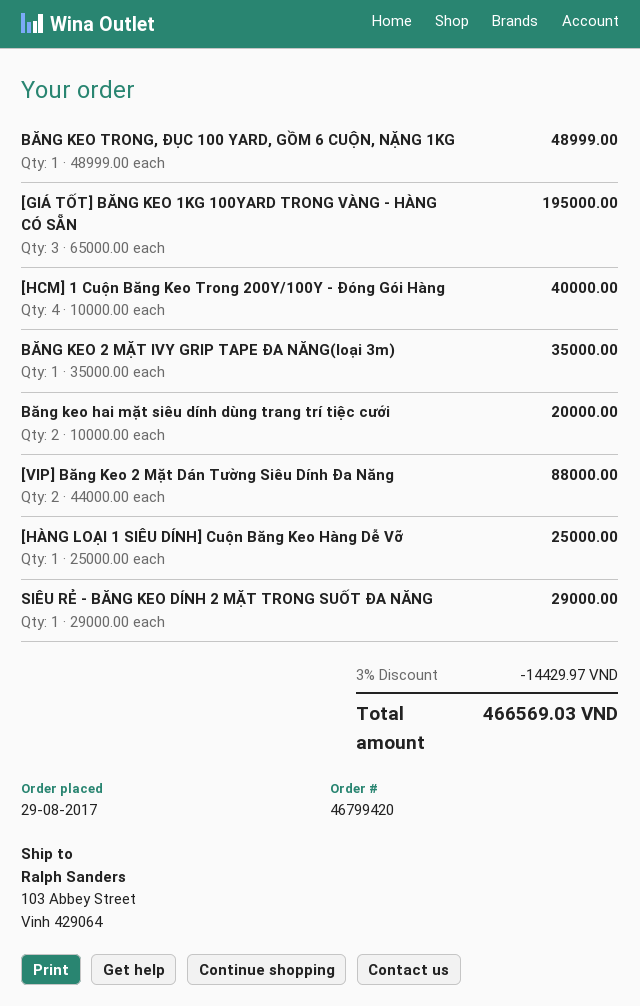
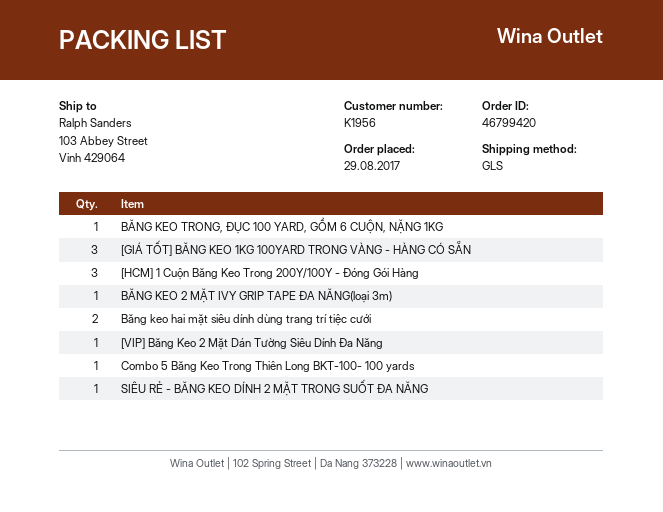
[HCM] 1 Cuộn Băng Keo Trong 200Y/100Y - Đóng Gói Hàng: 4 -> 3
[VIP] Băng Keo 2 Mặt Dán Tường Siêu Dính Đa Năng: 2 -> 1
[HÀNG LOẠI 1 SIÊU DÍNH] Cuộn Băng Keo Hàng Dễ Vỡ: 1 -> none
Combo 5 Băng Keo Trong Thiên Long BKT-100- 100 yards: none -> 1

